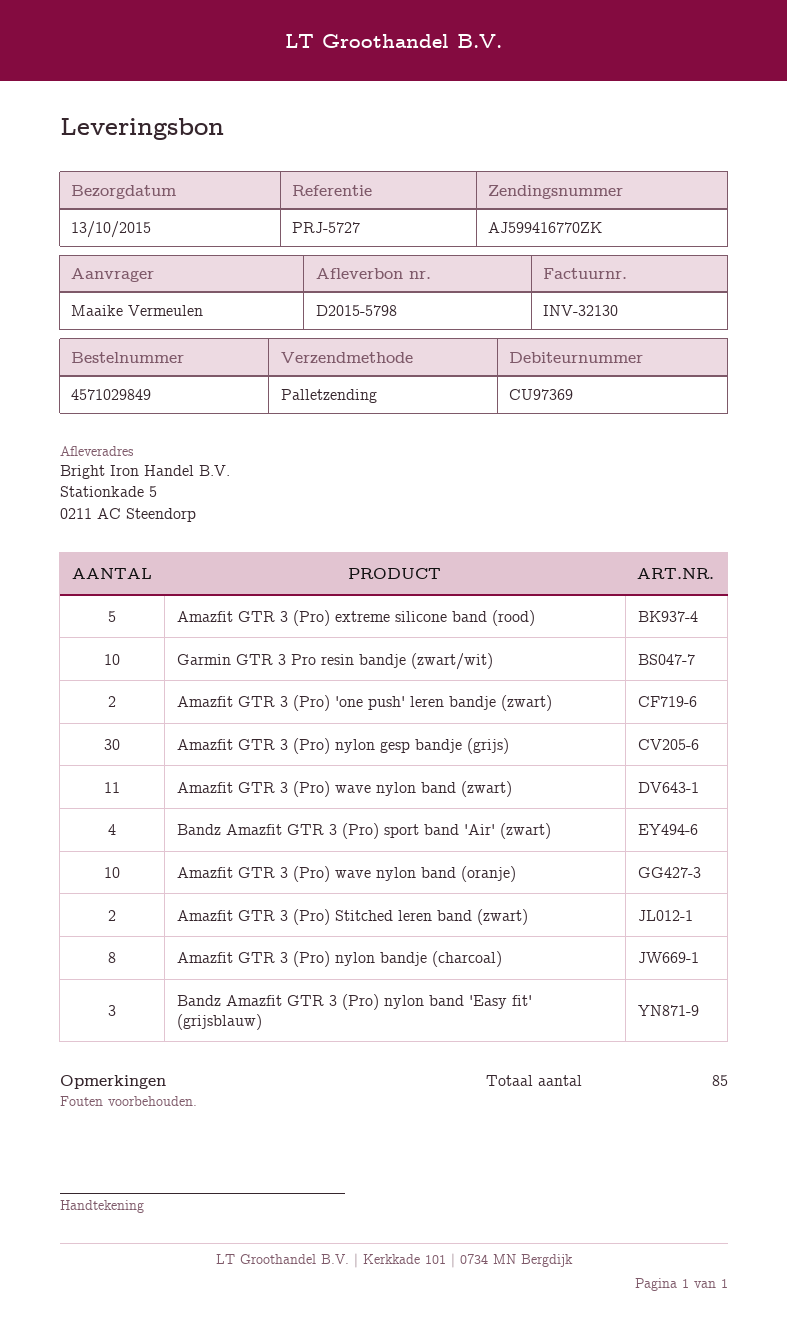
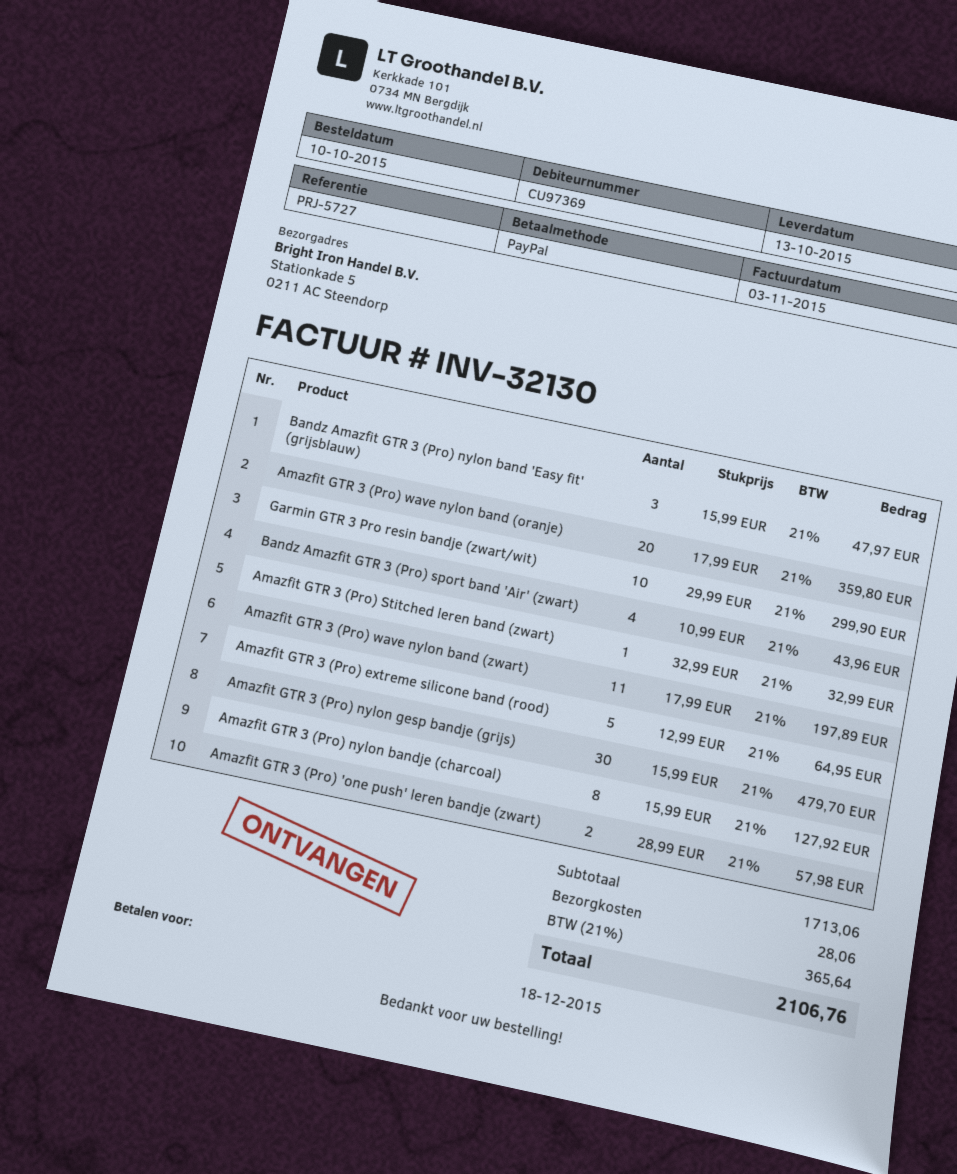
Amazfit GTR 3 (Pro) wave nylon band (oranje): 10 -> 20
Amazfit GTR 3 (Pro) Stitched leren band (zwart): 2 -> 1

